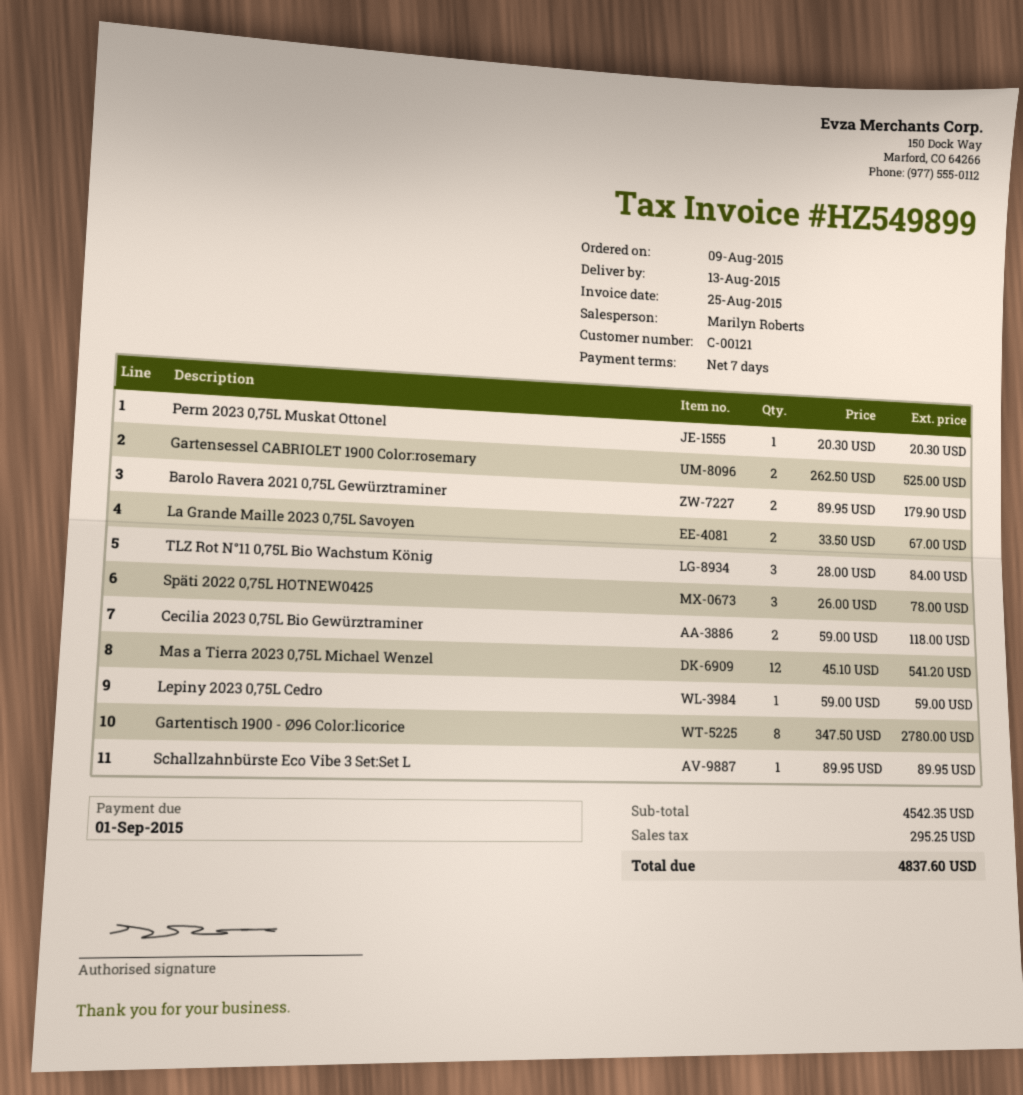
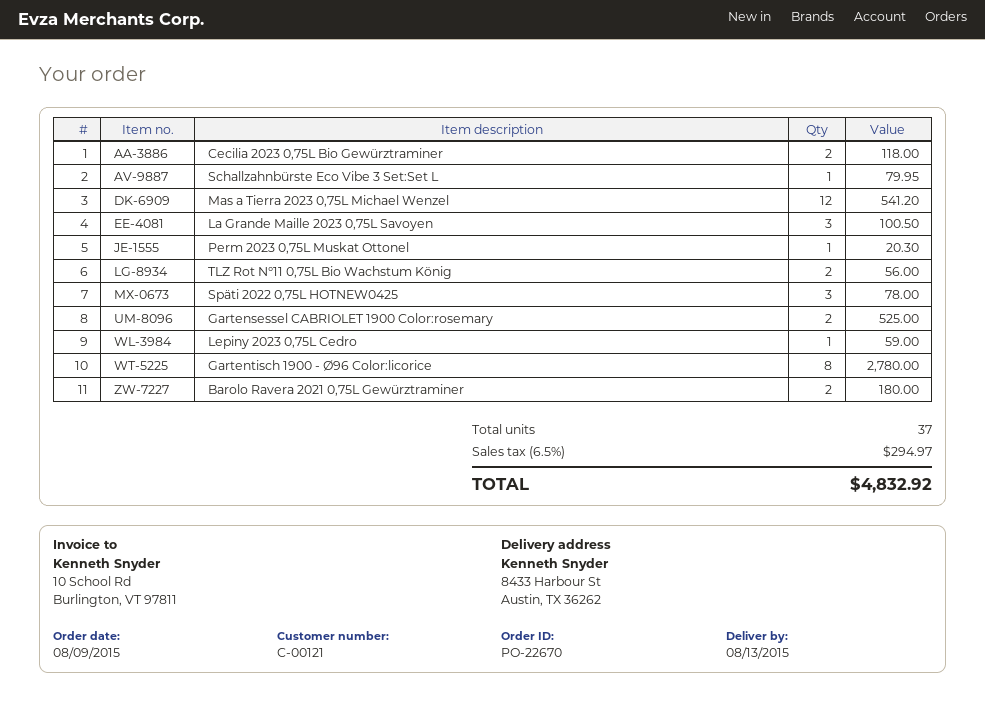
Barolo Ravera 2021 0,75L Gewürztraminer: 2 for 179.90 -> 2 for 180.00
La Grande Maille 2023 0,75L Savoyen: 2 for 67.00 -> 3 for 100.50
TLZ Rot N°11 0,75L Bio Wachstum König: 3 for 84.00 -> 2 for 56.00
Schallzahnbürste Eco Vibe 3 Set:Set L: 1 for 89.95 -> 1 for 79.95
tax: 295.25 -> 294.97
total: 4837.60 -> 4832.92

